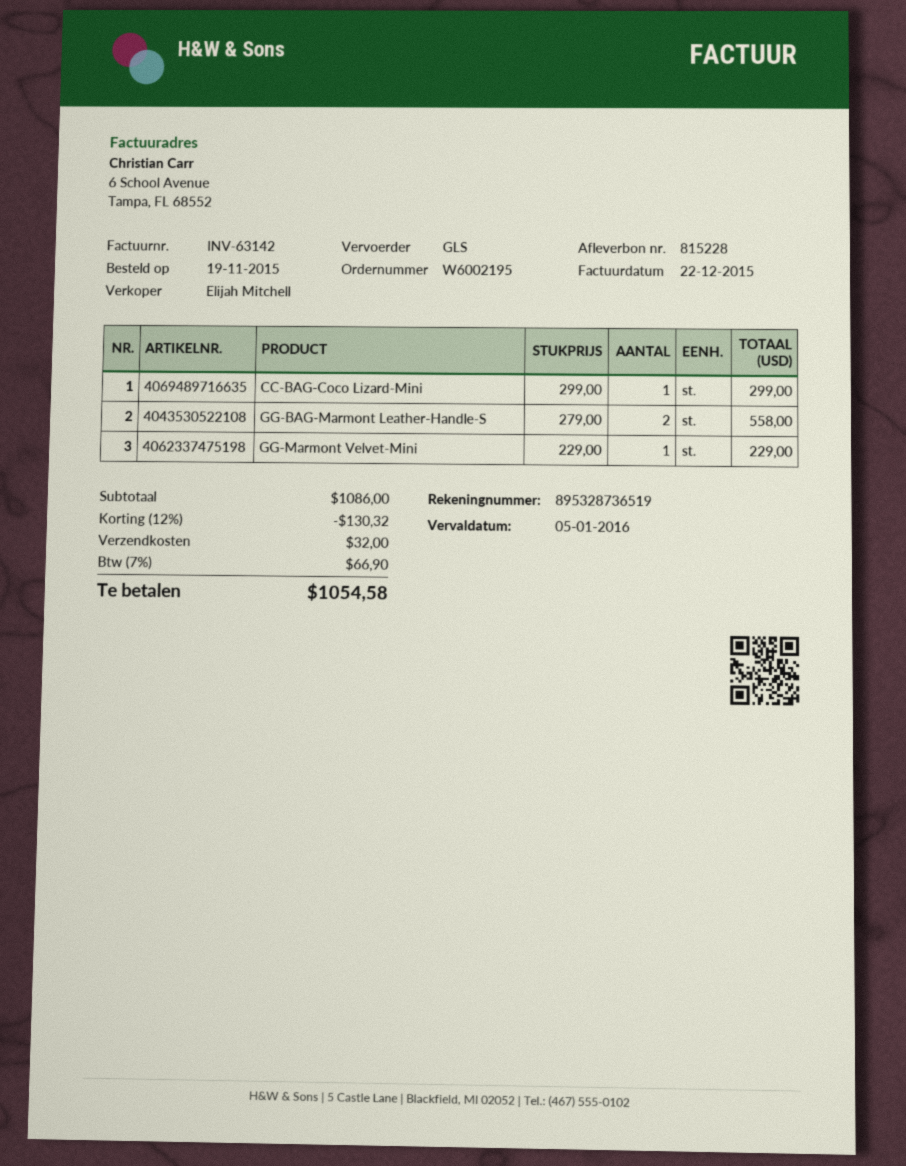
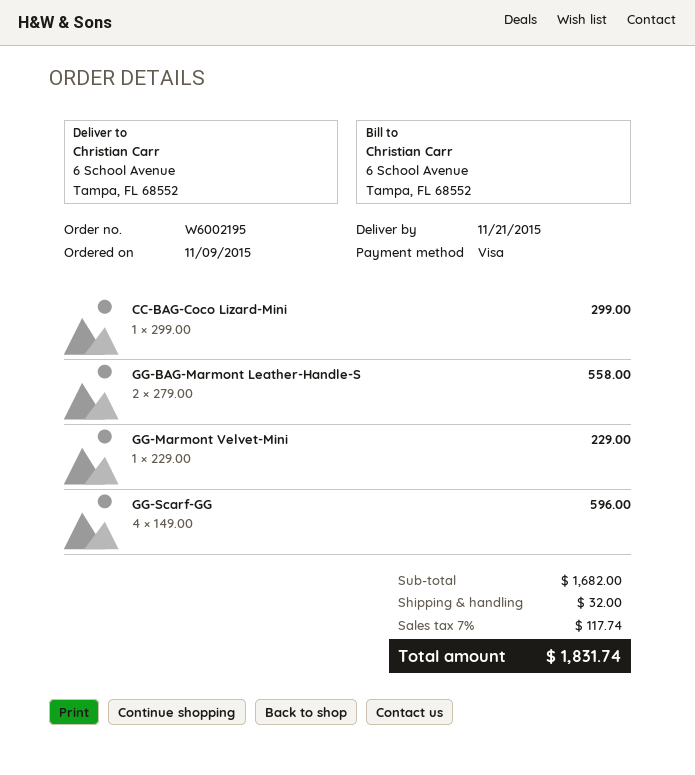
order date: 2015-11-19 -> 2015-11-09
GG-Scarf-GG: none -> 4 x 149.00 = 596.00
subtotal: 1086.00 -> 1682.00
discount: 12% = 130.32 -> none
tax: 7% = 66.90 -> 7% = 117.74
total: 1054.58 -> 1831.74

